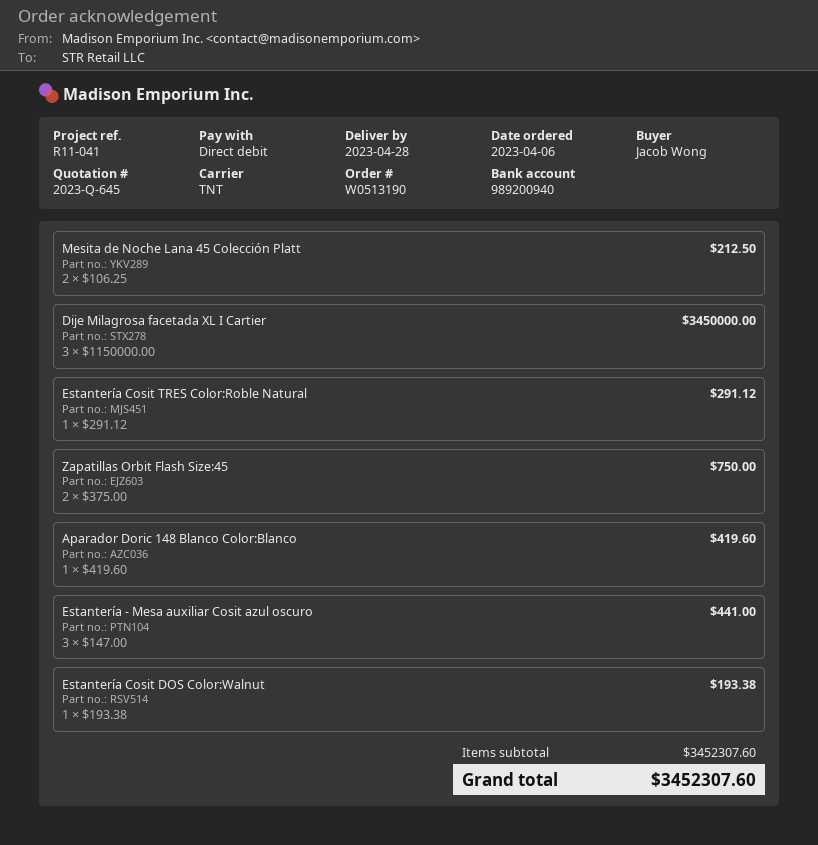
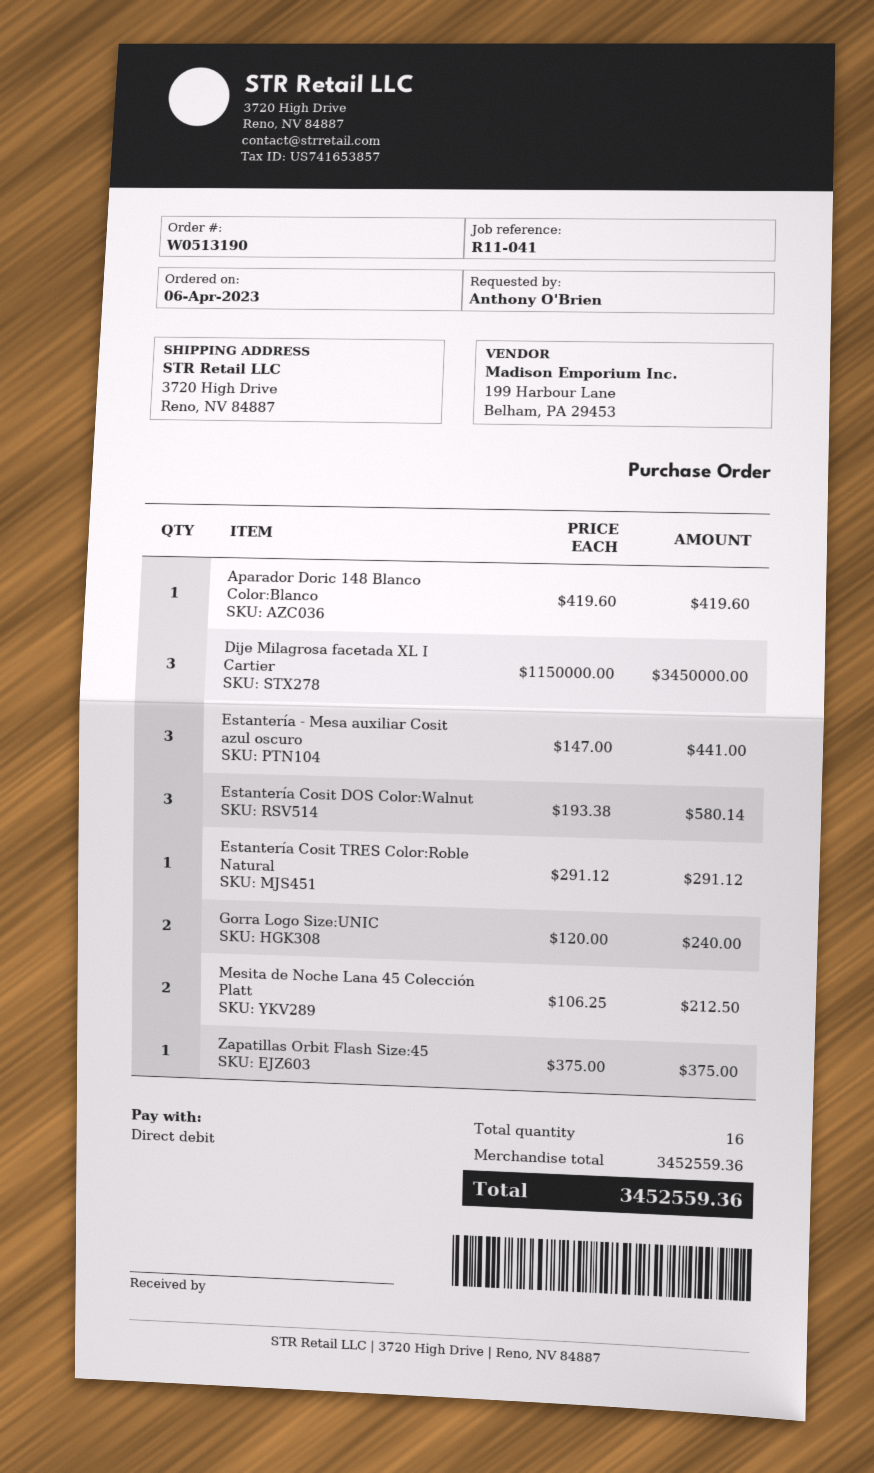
ordered by: Jacob Wong -> Anthony O'Brien
Zapatillas Orbit Flash Size:45: 2 x 375.00 = 750.00 -> 1 x 375.00 = 375.00
Estantería Cosit DOS Color:Walnut: 1 x 193.38 = 193.38 -> 3 x 193.38 = 580.14
Gorra Logo Size:UNIC: none -> 2 x 120.00 = 240.00
subtotal: 3452307.60 -> 3452559.36
total: 3452307.60 -> 3452559.36

